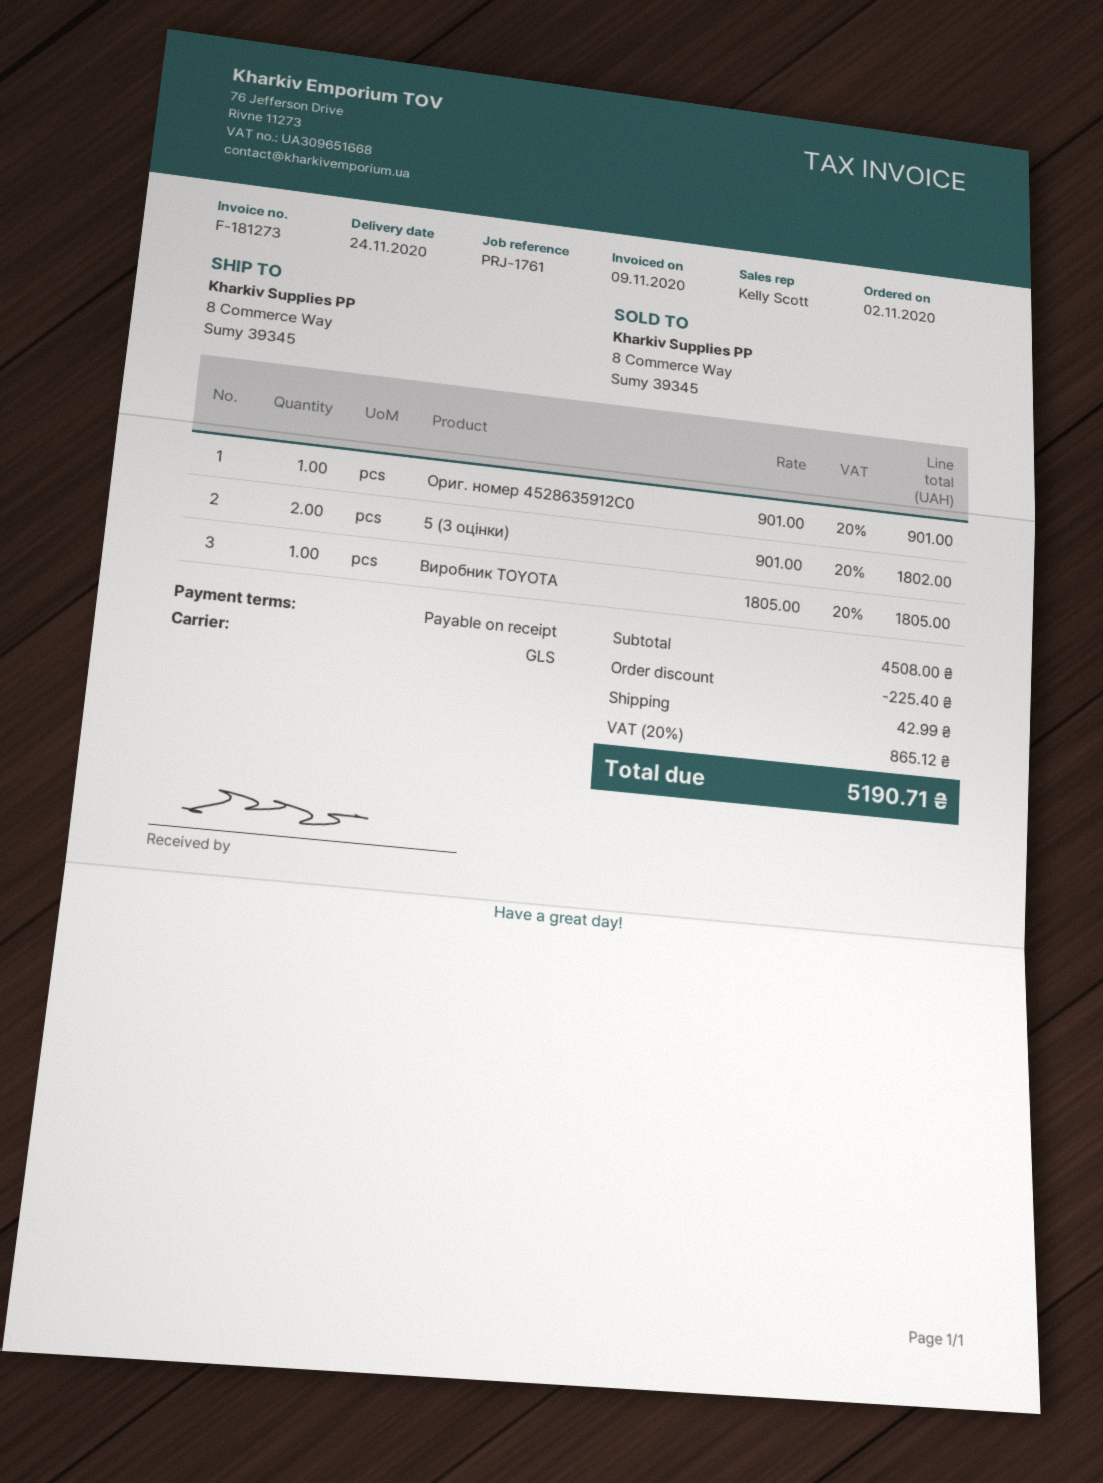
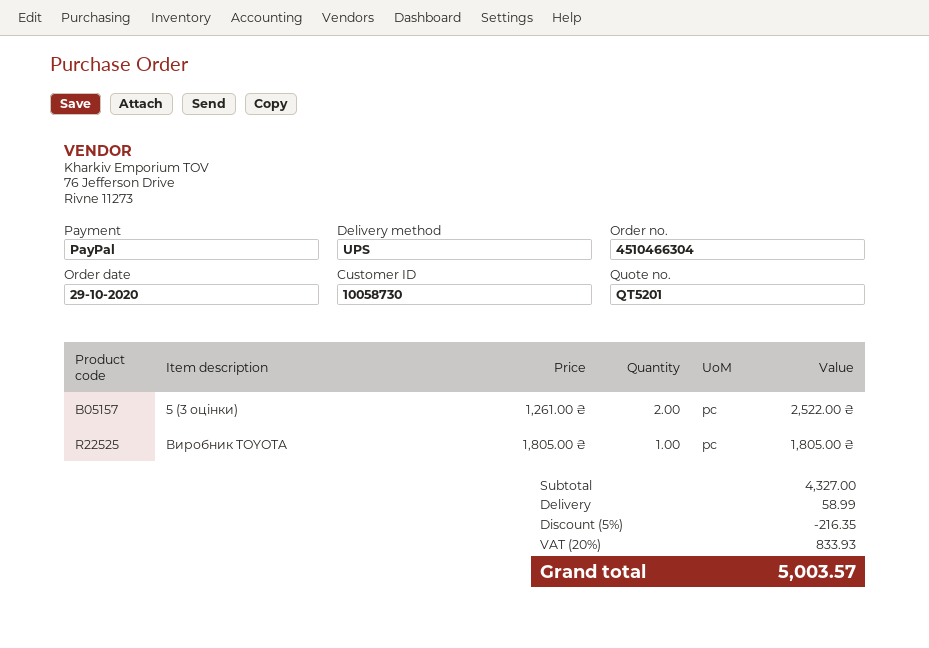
order date: 2020-11-02 -> 2020-10-29
shipping method: GLS -> UPS
Ориг. номер 4528635912C0: 1 x 901.00 = 901.00 -> none
5 (3 оцінки): 2 x 901.00 = 1802.00 -> 2 x 1261.00 = 2522.00
subtotal: 4508.00 -> 4327.00
discount: 225.40 -> 216.35
shipping: 42.99 -> 58.99
tax: 20% = 865.12 -> 20% = 833.93
total: 5190.71 -> 5003.57

